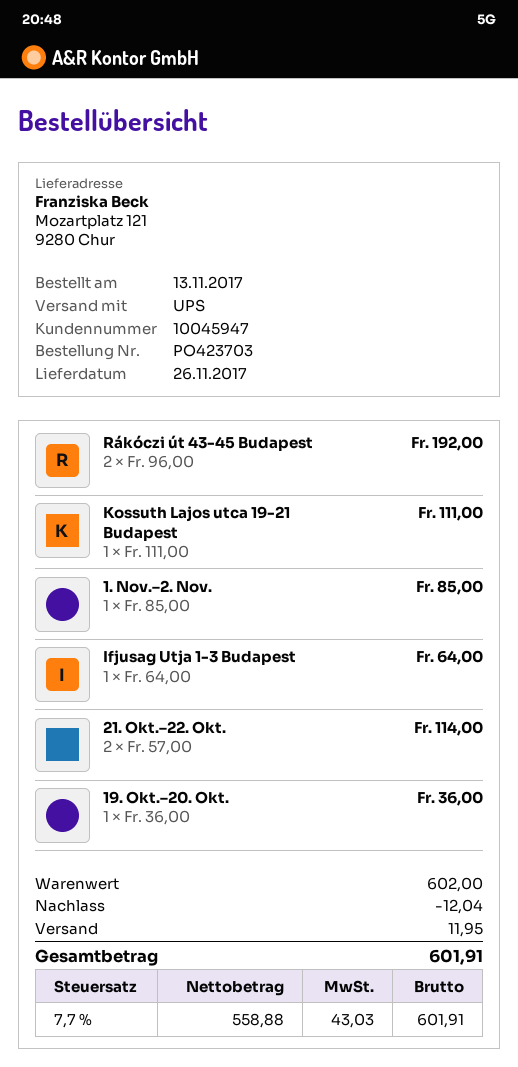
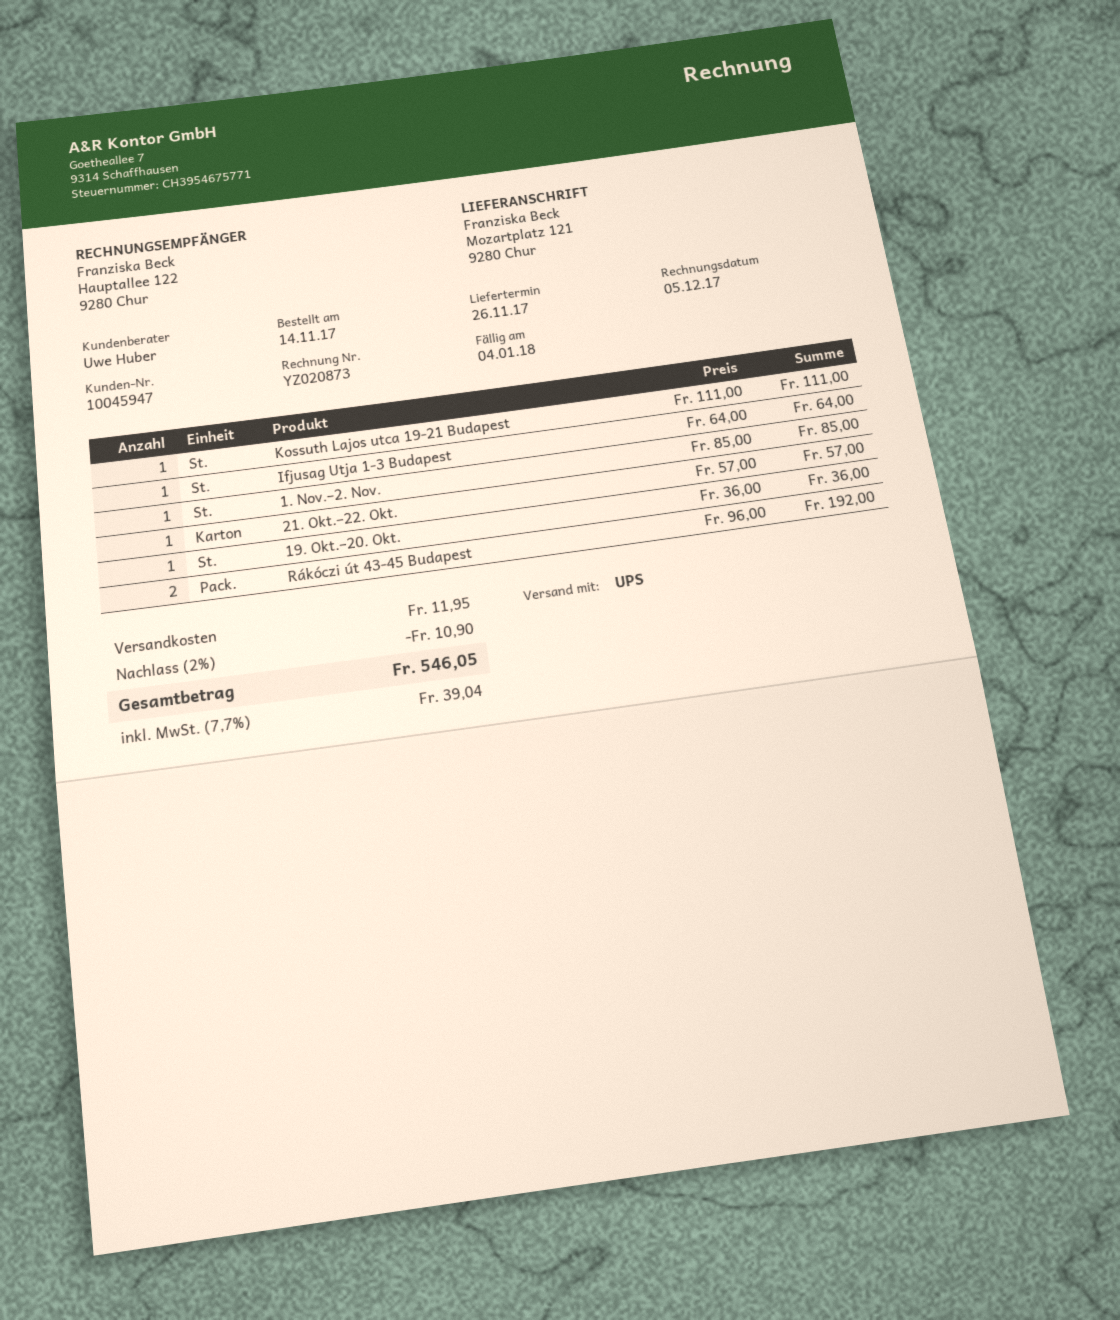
order date: 2017-11-13 -> 2017-11-14
21. Okt.–22. Okt.: 2 x 57.00 = 114.00 -> 1 x 57.00 = 57.00
discount: 12.04 -> 10.90
tax: 7.7% = 43.03 -> 7.7% = 39.04
total: 601.91 -> 546.05

